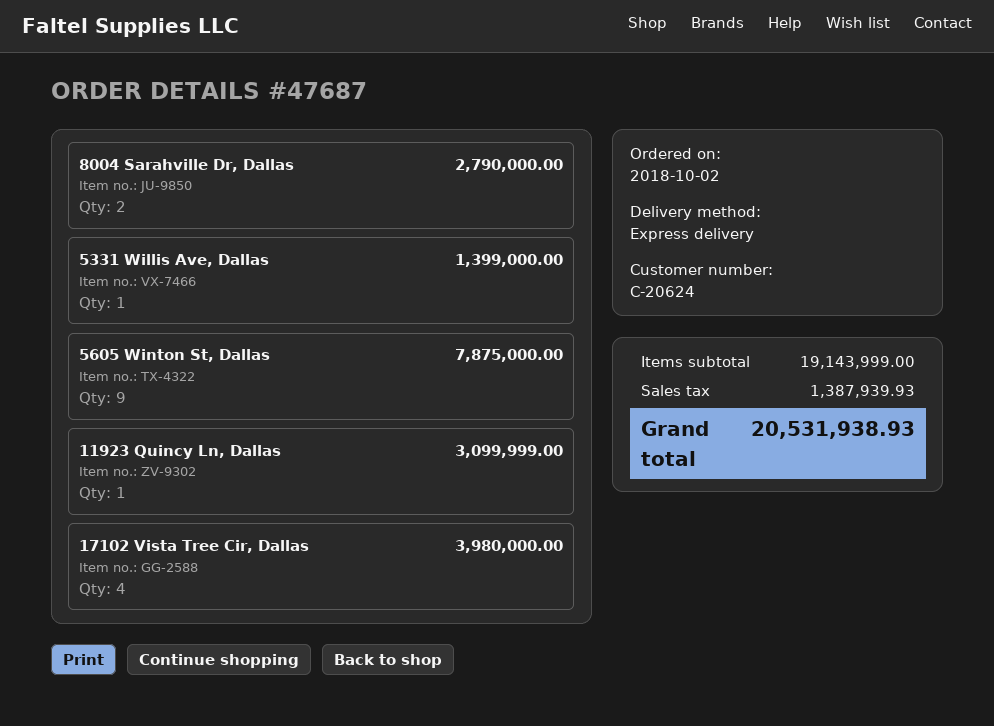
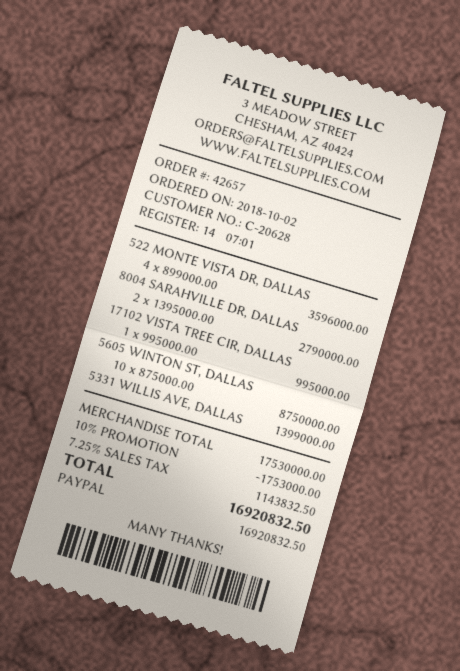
order number: 47687 -> 42657
customer number: C-20624 -> C-20628
5605 Winton St, Dallas: 9 for 7875000.00 -> 10 for 8750000.00
11923 Quincy Ln, Dallas: 1 for 3099999.00 -> none
17102 Vista Tree Cir, Dallas: 4 for 3980000.00 -> 1 for 995000.00
522 MONTE VISTA DR, DALLAS: none -> 4 for 3596000.00
subtotal: 19143999.00 -> 17530000.00
discount: none -> 10% = 1753000.00
tax: 1387939.93 -> 1143832.50
total: 20531938.93 -> 16920832.50

